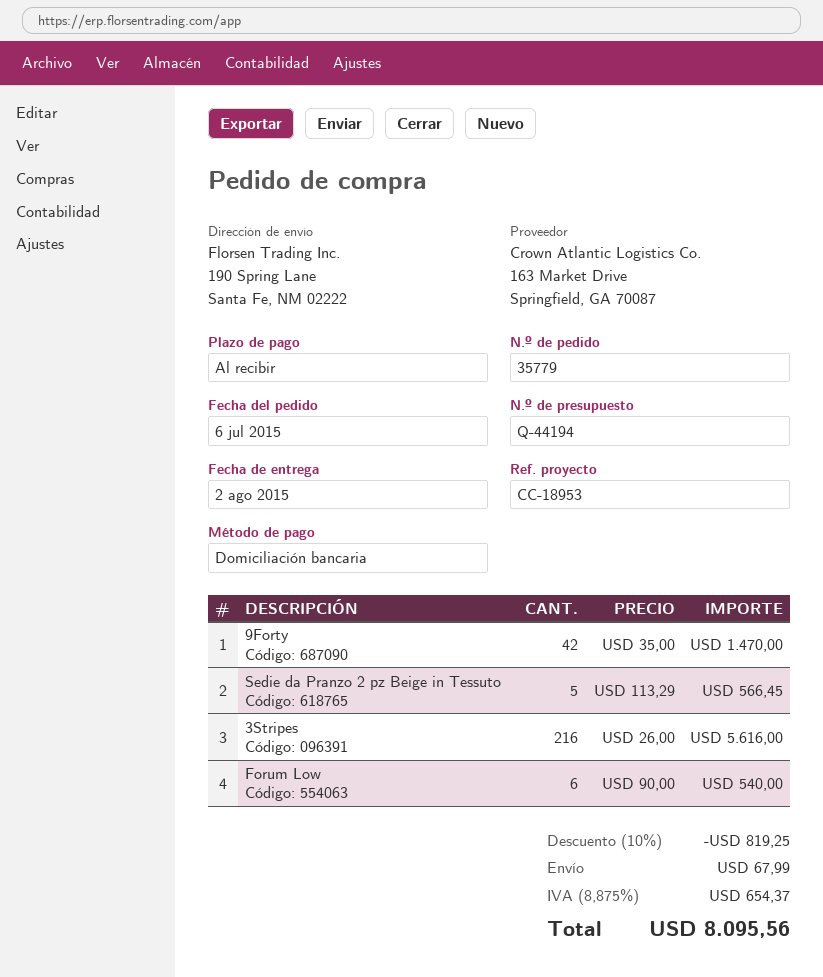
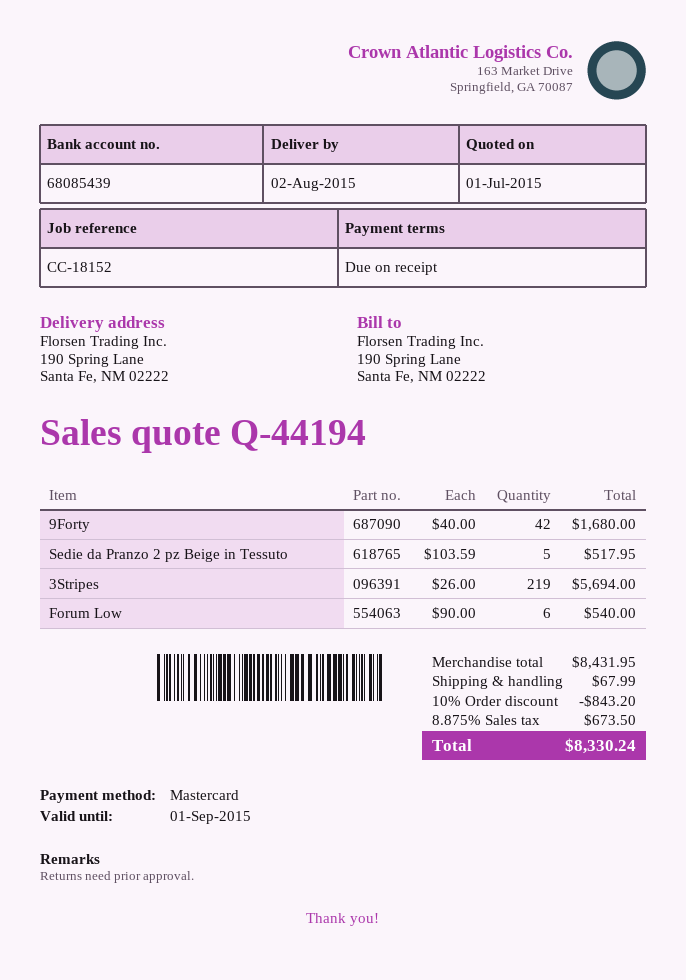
reference: CC-18953 -> CC-18152
payment method: direct debit -> Mastercard
9Forty: 42 x 35.00 = 1470.00 -> 42 x 40.00 = 1680.00
Sedie da Pranzo 2 pz Beige in Tessuto: 5 x 113.29 = 566.45 -> 5 x 103.59 = 517.95
3Stripes: 216 x 26.00 = 5616.00 -> 219 x 26.00 = 5694.00
discount: 10% = 819.25 -> 10% = 843.20
tax: 8.875% = 654.37 -> 8.875% = 673.50
total: 8095.56 -> 8330.24

